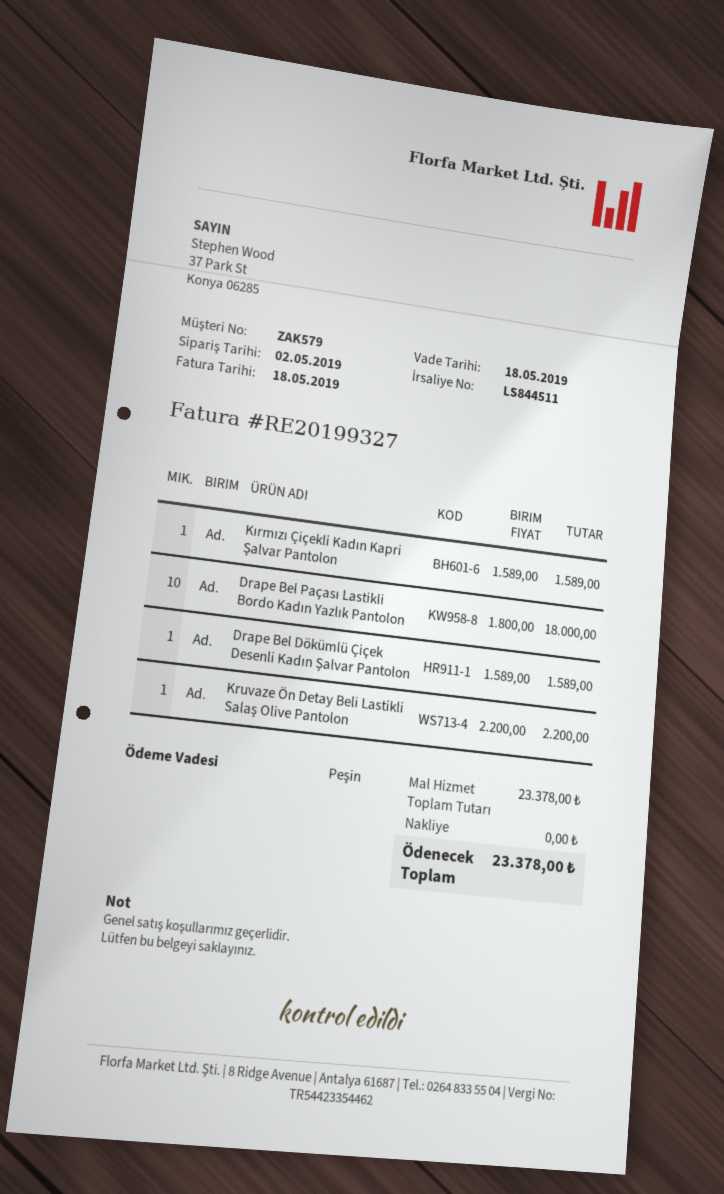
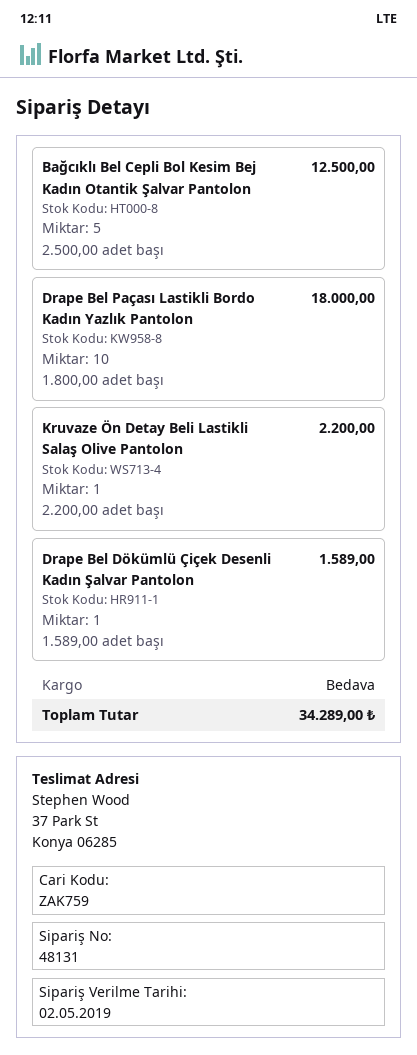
customer number: ZAK579 -> ZAK759
Kırmızı Çiçekli Kadın Kapri Şalvar Pantolon: 1 x 1589.00 = 1589.00 -> none
Bağcıklı Bel Cepli Bol Kesim Bej Kadın Otantik Şalvar Pantolon: none -> 5 x 2500.00 = 12500.00
total: 23378.00 -> 34289.00

